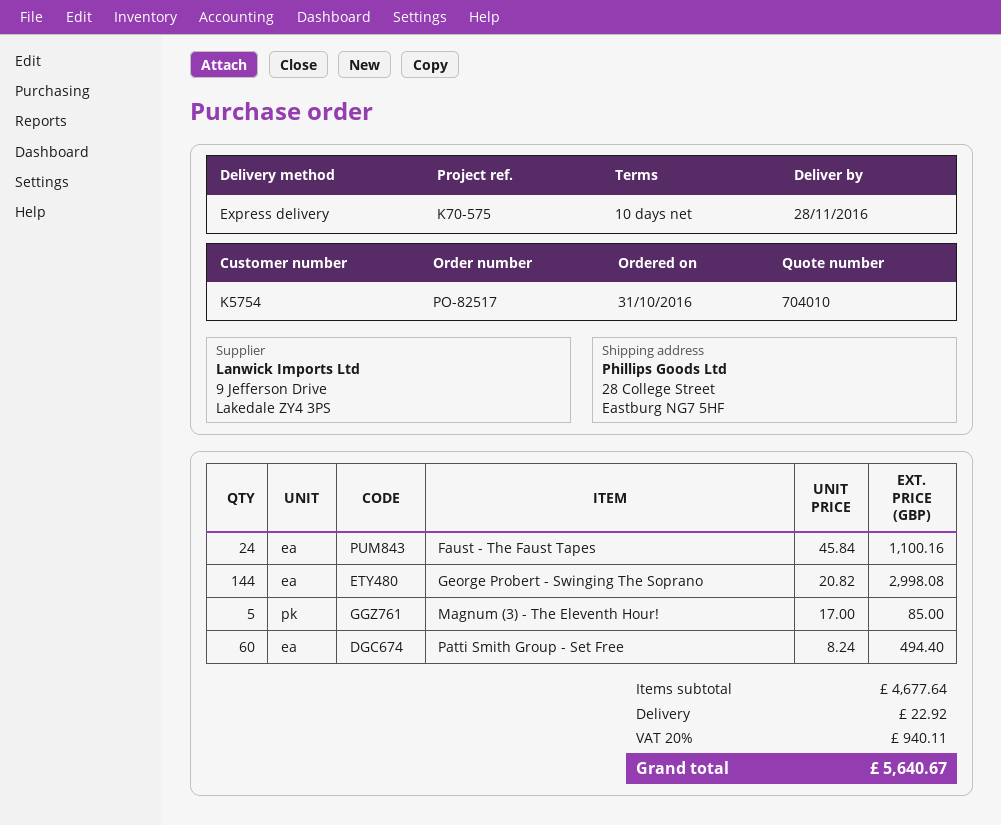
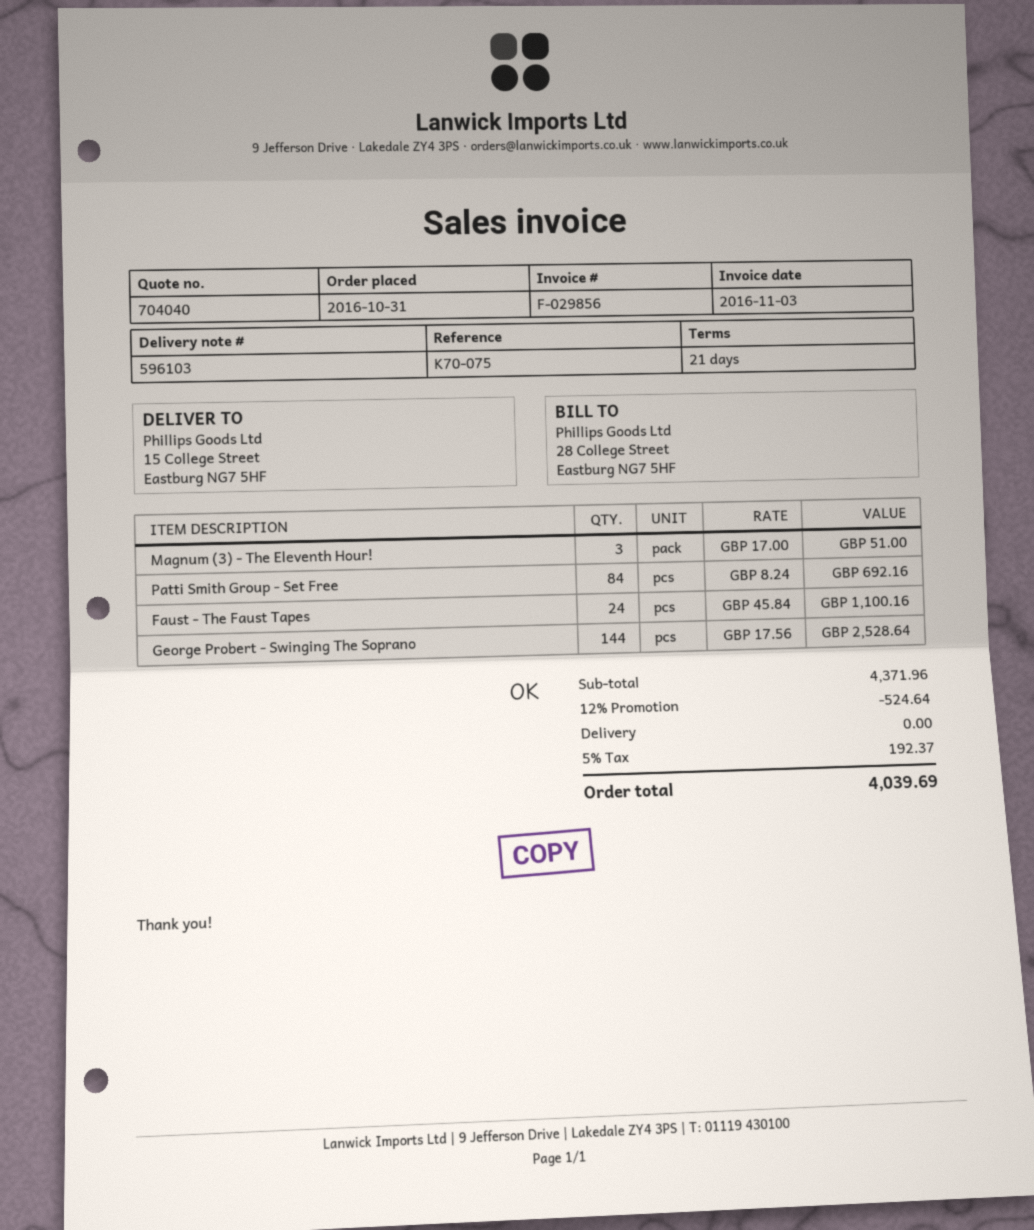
quote number: 704010 -> 704040
payment terms: 10 days -> 21 days
reference: K70-575 -> K70-075
ship to: 28 College Street, Eastburg NG7 5HF -> 15 College Street, Eastburg NG7 5HF
George Probert - Swinging The Soprano: 144 x 20.82 = 2998.08 -> 144 x 17.56 = 2528.64
Magnum (3) - The Eleventh Hour!: 5 x 17.00 = 85.00 -> 3 x 17.00 = 51.00
Patti Smith Group - Set Free: 60 x 8.24 = 494.40 -> 84 x 8.24 = 692.16
subtotal: 4677.64 -> 4371.96
discount: none -> 12% = 524.64
shipping: 22.92 -> 0.00
tax: 20% = 940.11 -> 5% = 192.37
total: 5640.67 -> 4039.69

